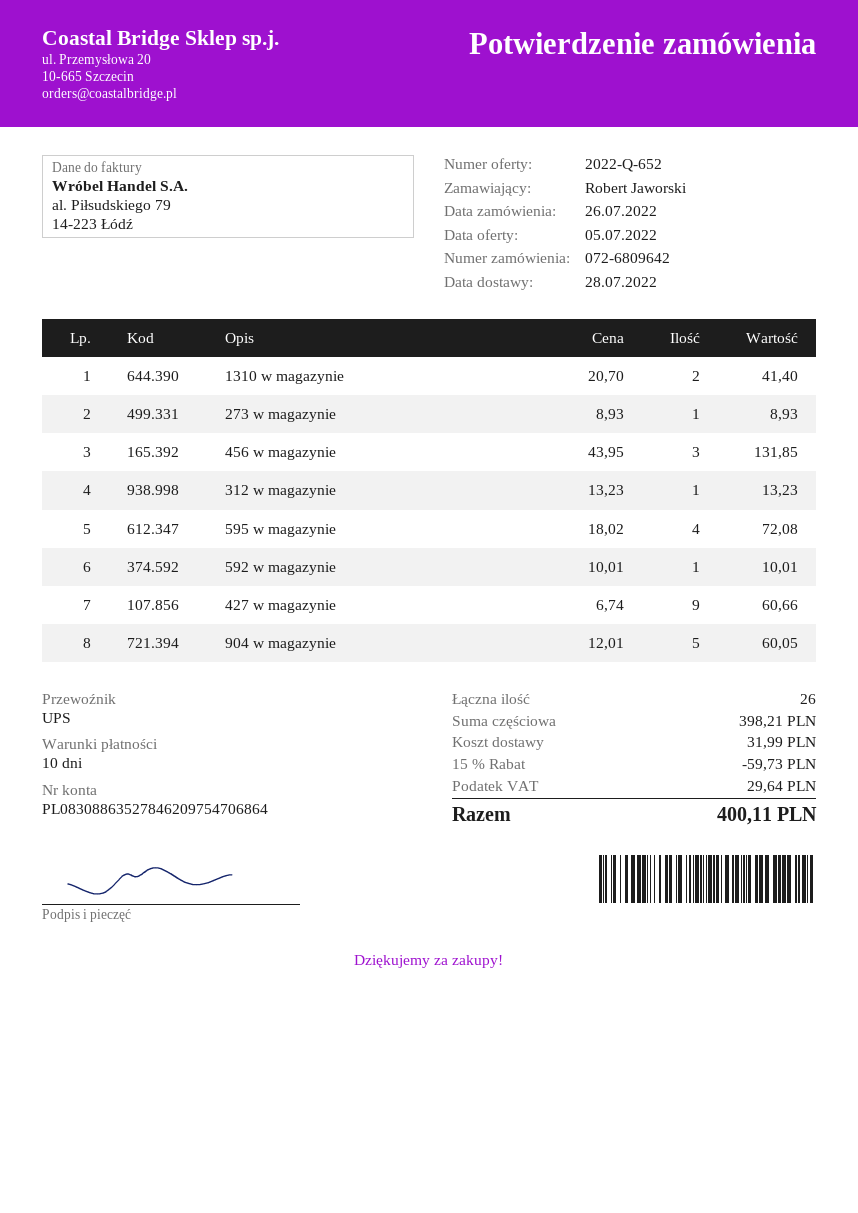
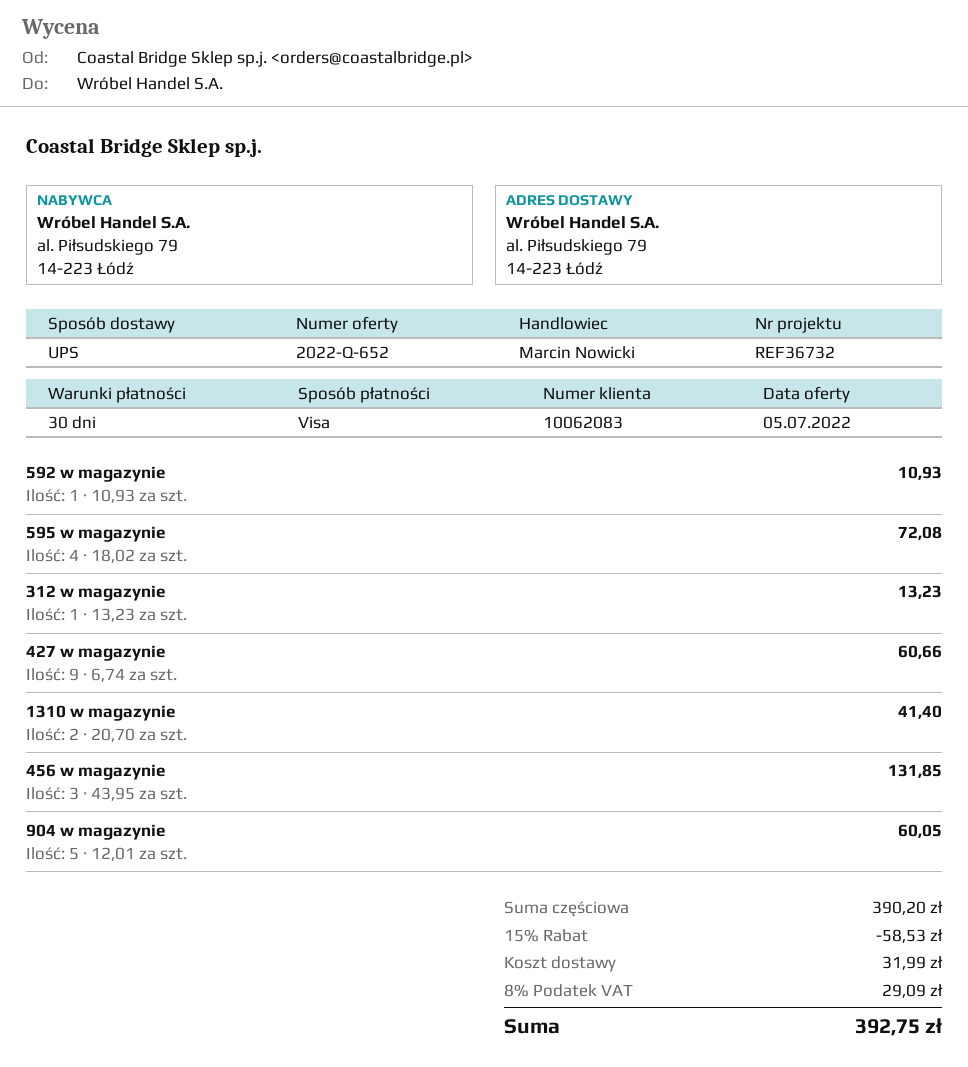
payment terms: 10 days -> 30 days
273 w magazynie: 1 x 8.93 = 8.93 -> none
592 w magazynie: 1 x 10.01 = 10.01 -> 1 x 10.93 = 10.93
subtotal: 398.21 -> 390.20
discount: 15% = 59.73 -> 15% = 58.53
tax: 29.64 -> 29.09
total: 400.11 -> 392.75

